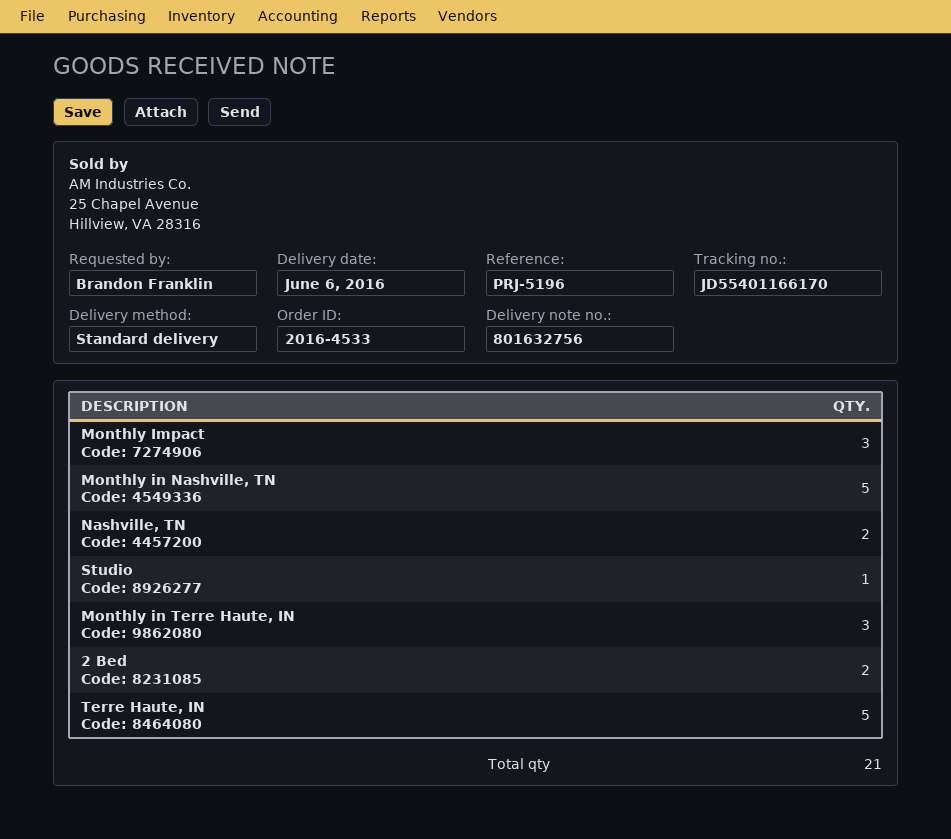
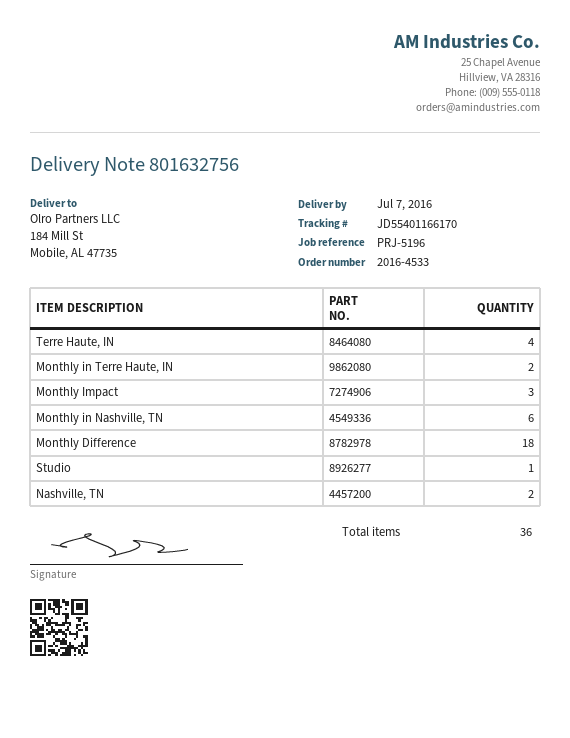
delivery date: 2016-06-06 -> 2016-07-07
Monthly in Nashville, TN: 5 -> 6
Monthly in Terre Haute, IN: 3 -> 2
2 Bed: 2 -> none
Terre Haute, IN: 5 -> 4
Monthly Difference: none -> 18
total quantity: 21 -> 36

